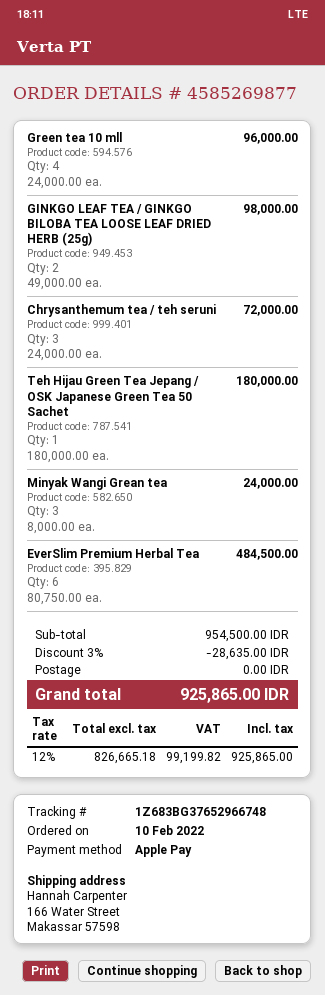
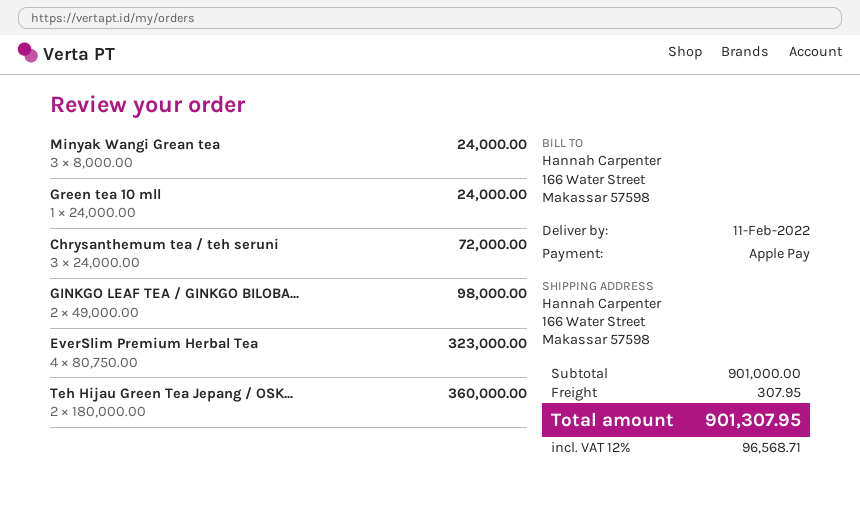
Green tea 10 mll: 4 x 24000.00 = 96000.00 -> 1 x 24000.00 = 24000.00
Teh Hijau Green Tea Jepang / OSK Japanese Green Tea 50 Sachet: 1 x 180000.00 = 180000.00 -> 2 x 180000.00 = 360000.00
EverSlim Premium Herbal Tea: 6 x 80750.00 = 484500.00 -> 4 x 80750.00 = 323000.00
subtotal: 954500.00 -> 901000.00
discount: 3% = 28635.00 -> none
shipping: 0.00 -> 307.95
tax: 12% = 99199.82 -> 12% = 96568.71
total: 925865.00 -> 901307.95

